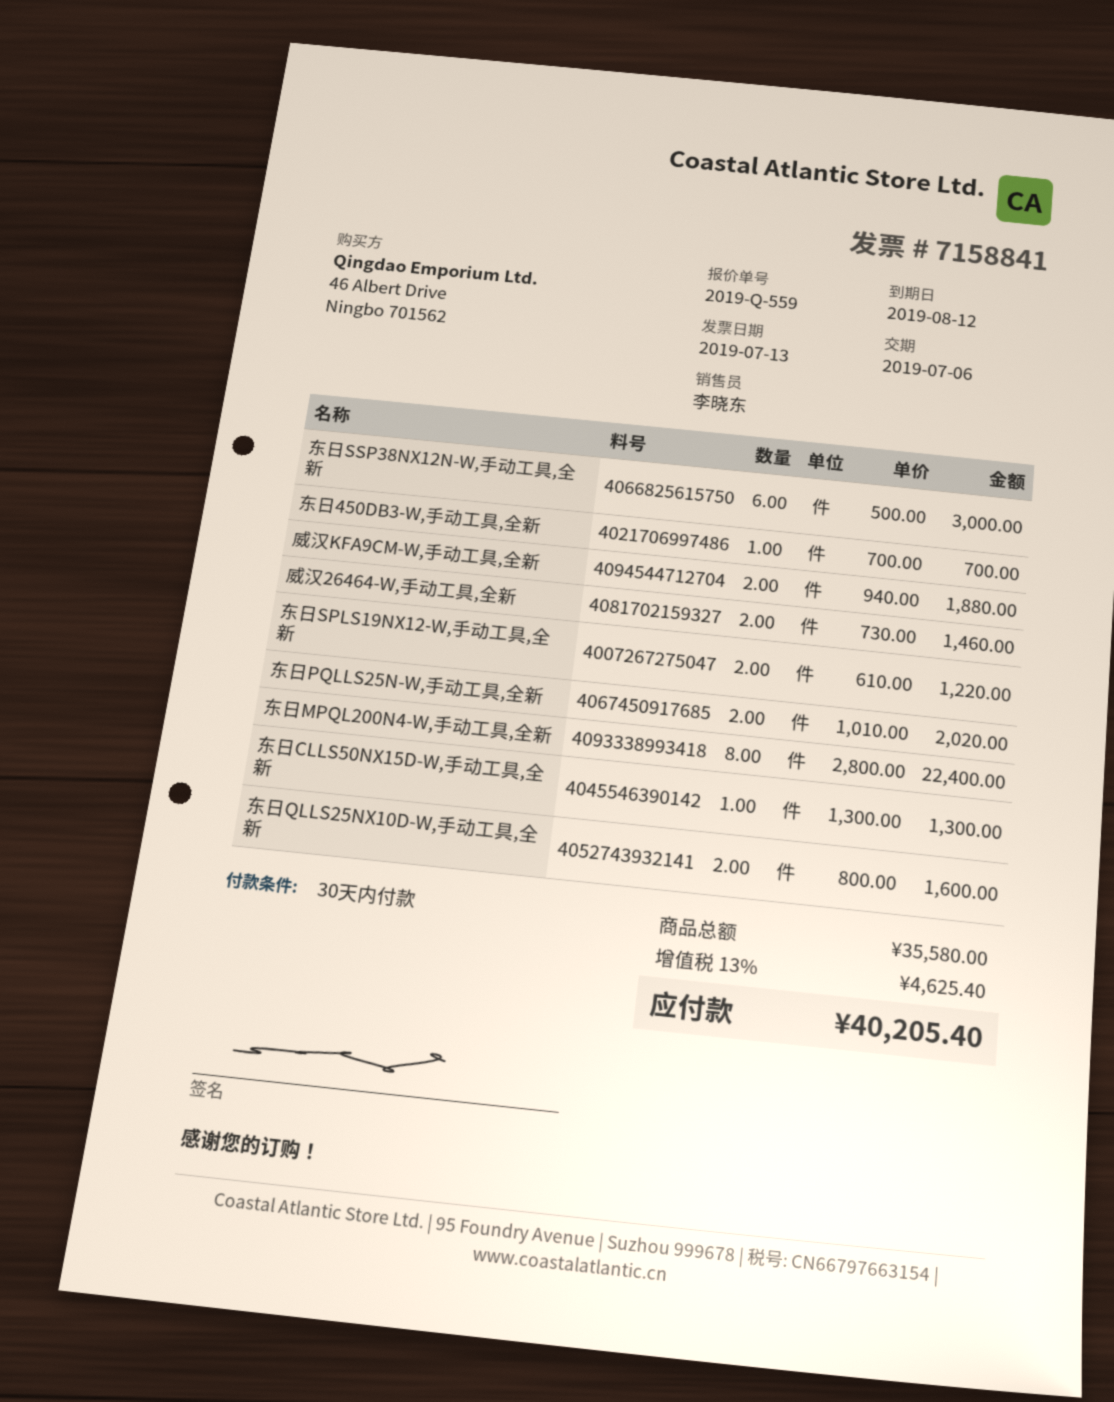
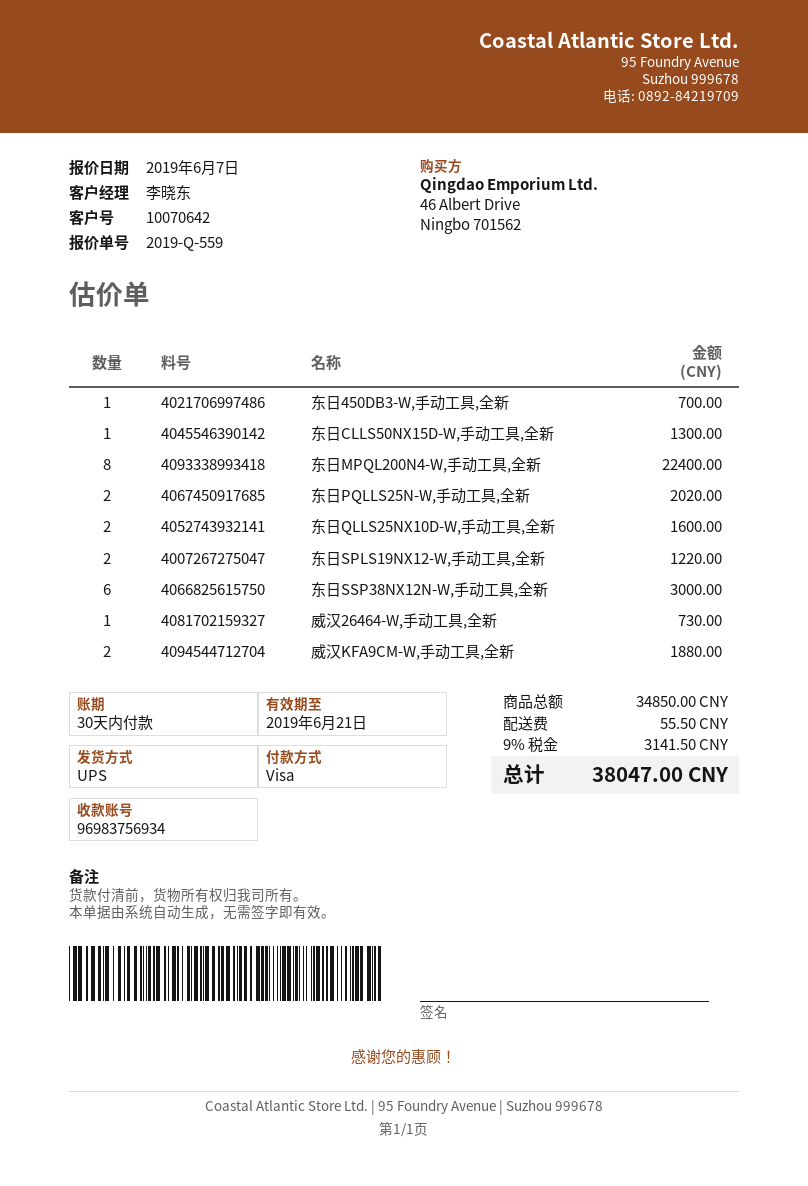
威汉26464-W,手动工具,全新: 2 for 1460.00 -> 1 for 730.00
subtotal: 35580.00 -> 34850.00
shipping: none -> 55.50
tax: 13% = 4625.40 -> 9% = 3141.50
total: 40205.40 -> 38047.00

